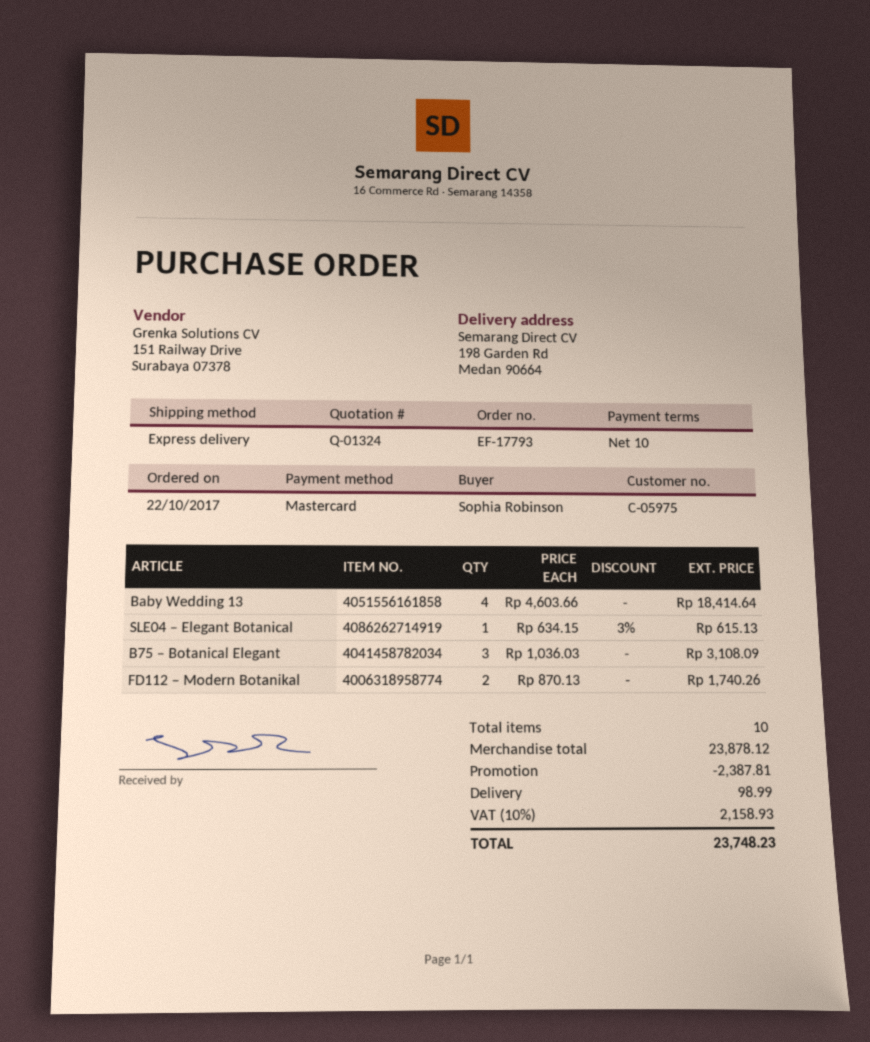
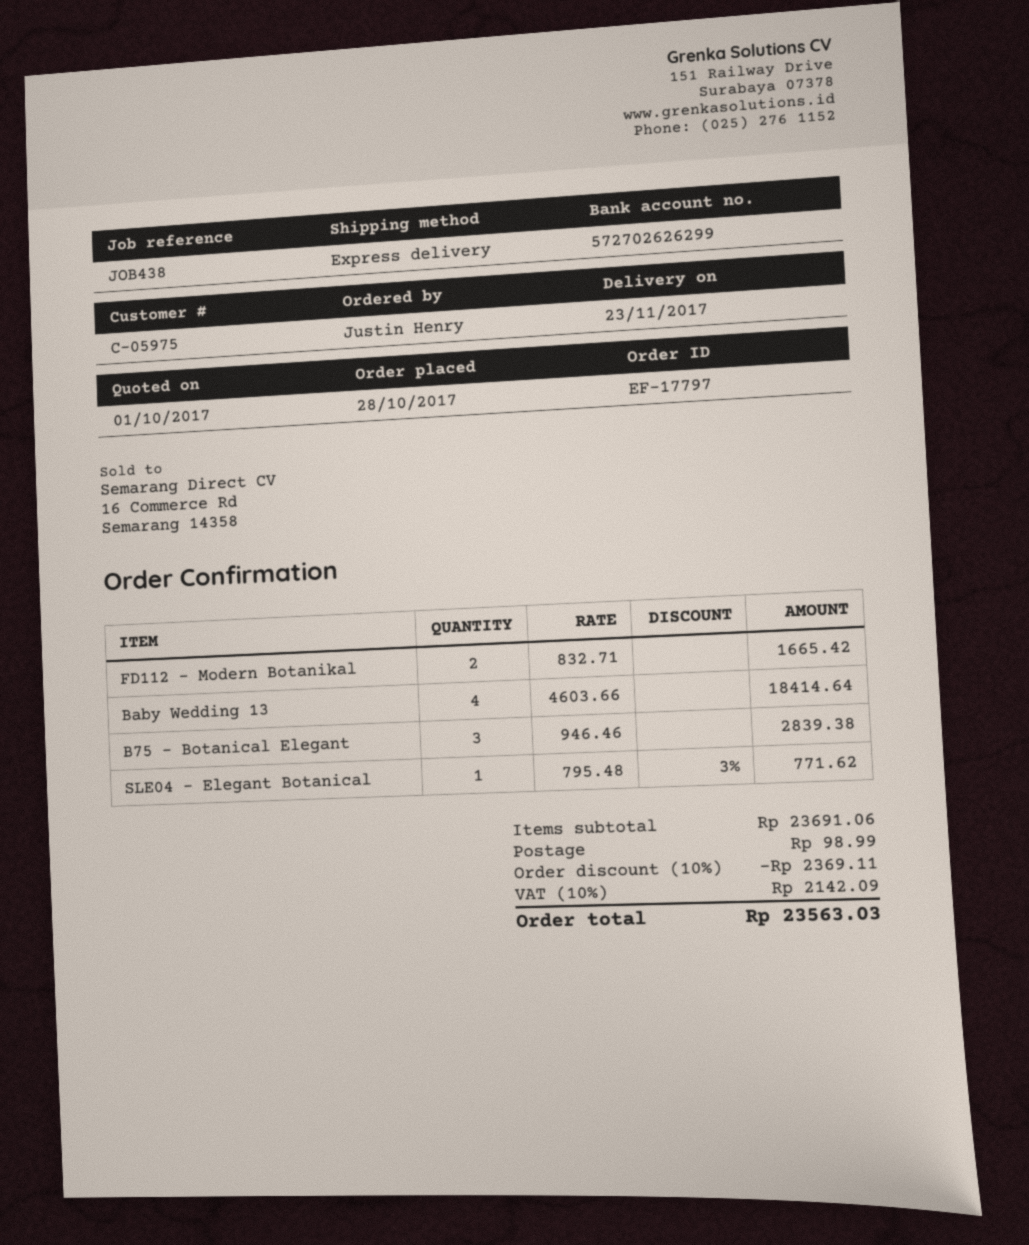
order number: EF-17793 -> EF-17797
order date: 2017-10-22 -> 2017-10-28
ordered by: Sophia Robinson -> Justin Henry
SLE04 – Elegant Botanical: 1 x 634.15 - 3% = 615.13 -> 1 x 795.48 - 3% = 771.62
B75 – Botanical Elegant: 3 x 1036.03 = 3108.09 -> 3 x 946.46 = 2839.38
FD112 – Modern Botanikal: 2 x 870.13 = 1740.26 -> 2 x 832.71 = 1665.42
subtotal: 23878.12 -> 23691.06
discount: 2387.81 -> 2369.11
tax: 10% = 2158.93 -> 10% = 2142.09
total: 23748.23 -> 23563.03

